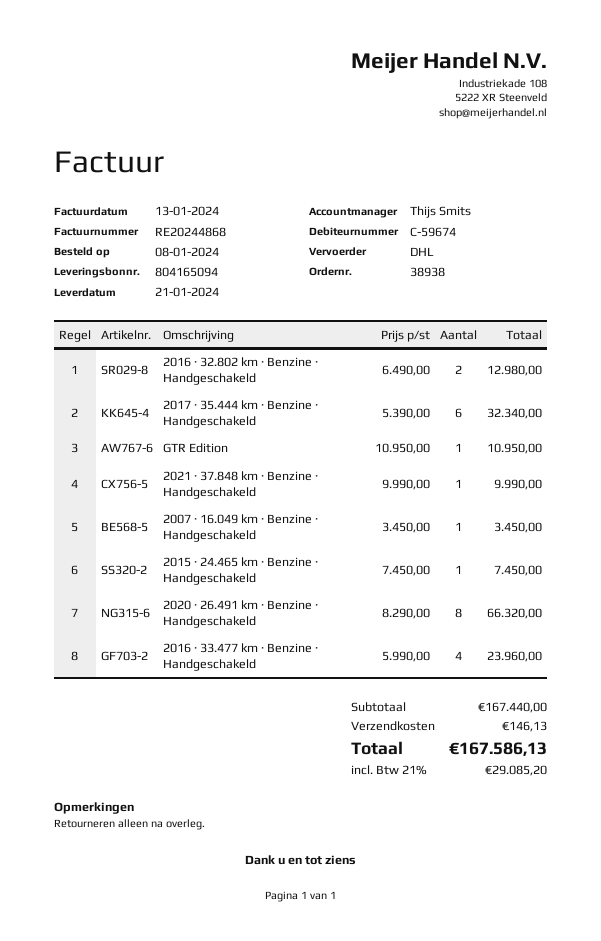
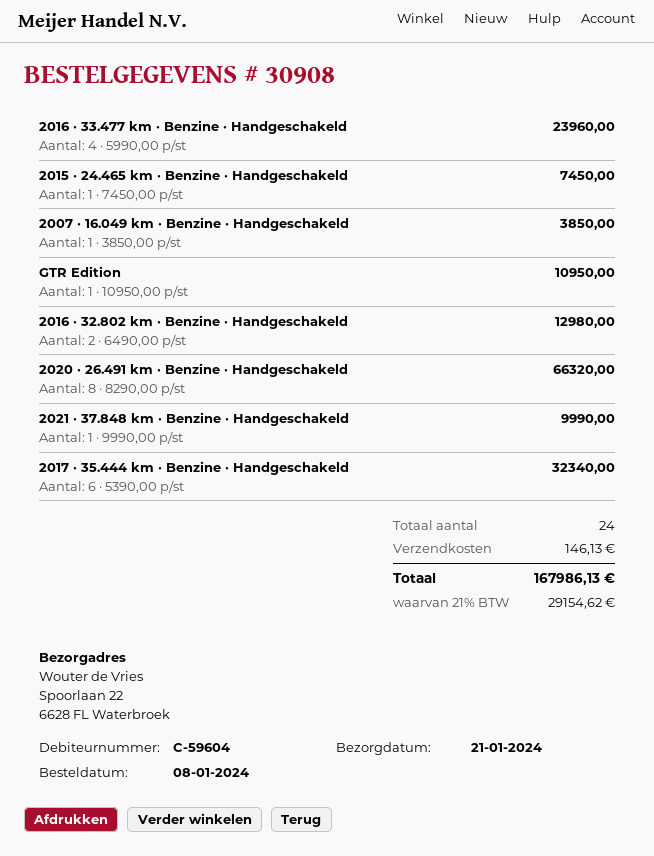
order number: 38938 -> 30908
customer number: C-59674 -> C-59604
2007 · 16.049 km · Benzine · Handgeschakeld: 1 x 3450.00 = 3450.00 -> 1 x 3850.00 = 3850.00
tax: 21% = 29085.20 -> 21% = 29154.62
total: 167586.13 -> 167986.13

